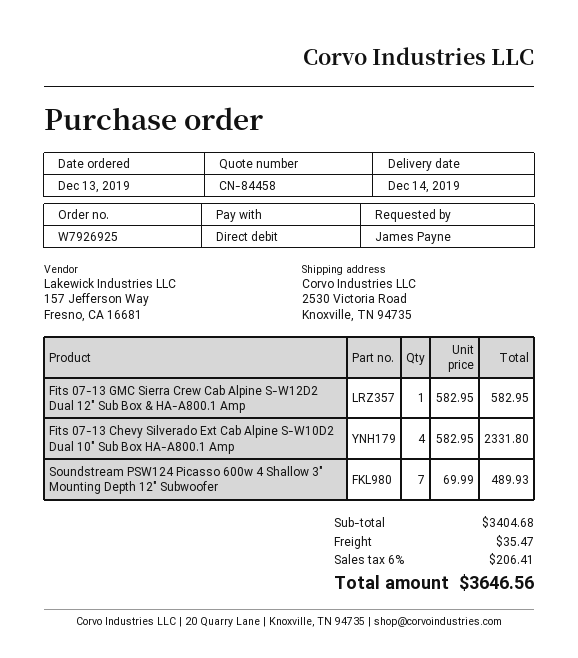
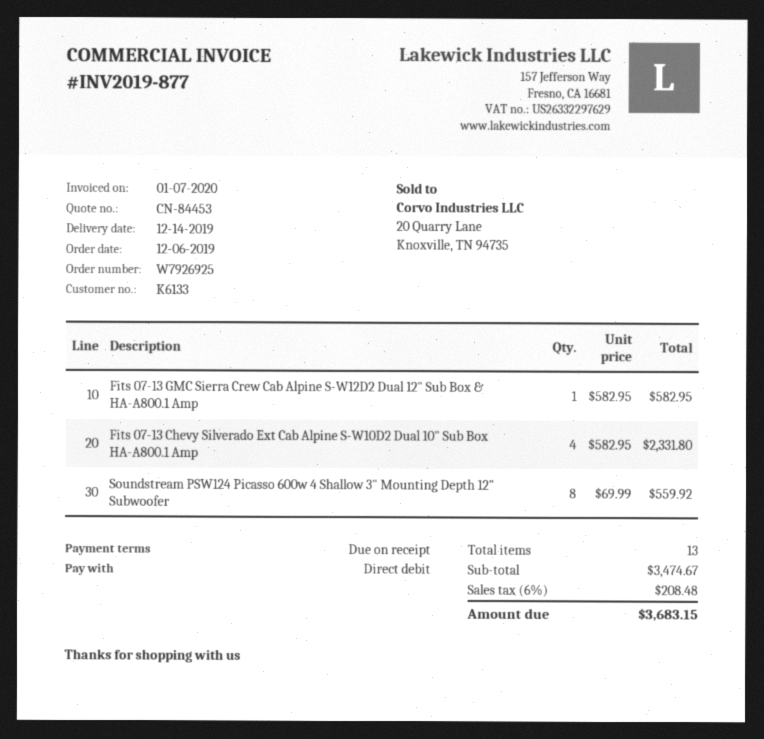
quote number: CN-84458 -> CN-84453
order date: 2019-12-13 -> 2019-12-06
Soundstream PSW124 Picasso 600w 4 Shallow 3" Mounting Depth 12" Subwoofer: 7 x 69.99 = 489.93 -> 8 x 69.99 = 559.92
subtotal: 3404.68 -> 3474.67
shipping: 35.47 -> none
tax: 6% = 206.41 -> 6% = 208.48
total: 3646.56 -> 3683.15

